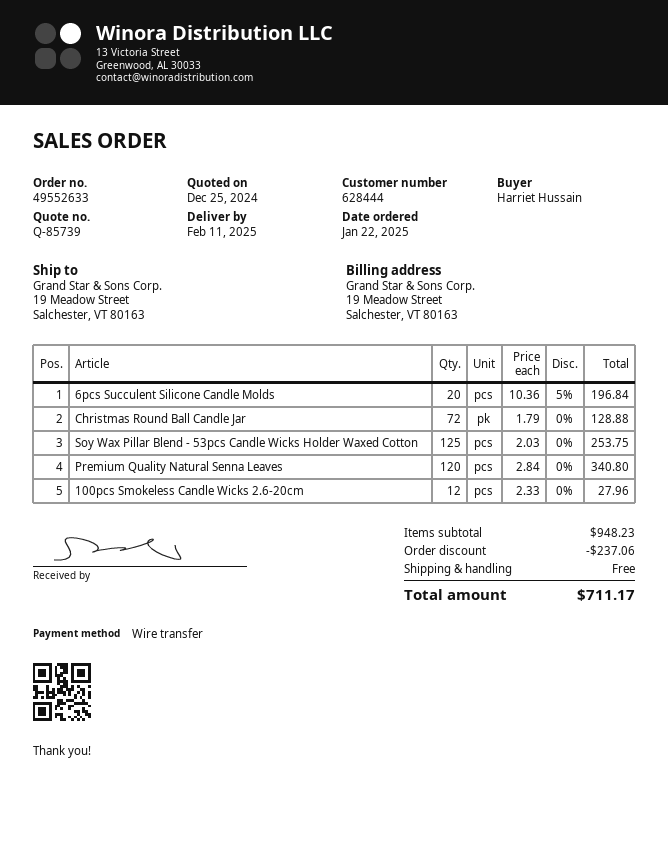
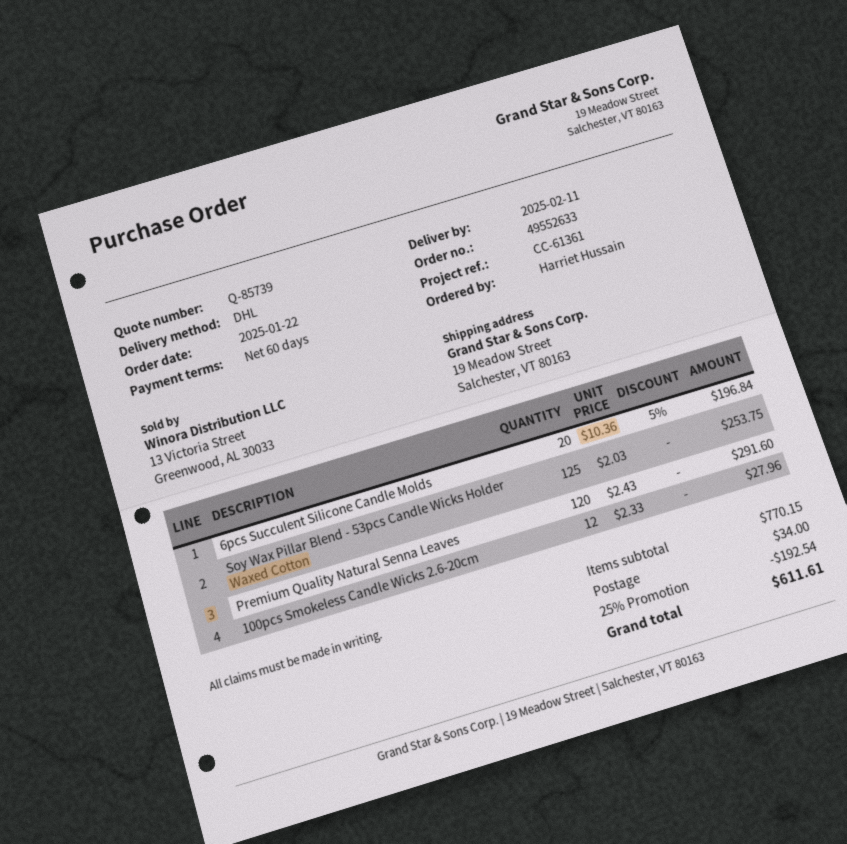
Christmas Round Ball Candle Jar: 72 x 1.79 = 128.88 -> none
Premium Quality Natural Senna Leaves: 120 x 2.84 = 340.80 -> 120 x 2.43 = 291.60
subtotal: 948.23 -> 770.15
discount: 237.06 -> 192.54
shipping: 0.00 -> 34.00
total: 711.17 -> 611.61

